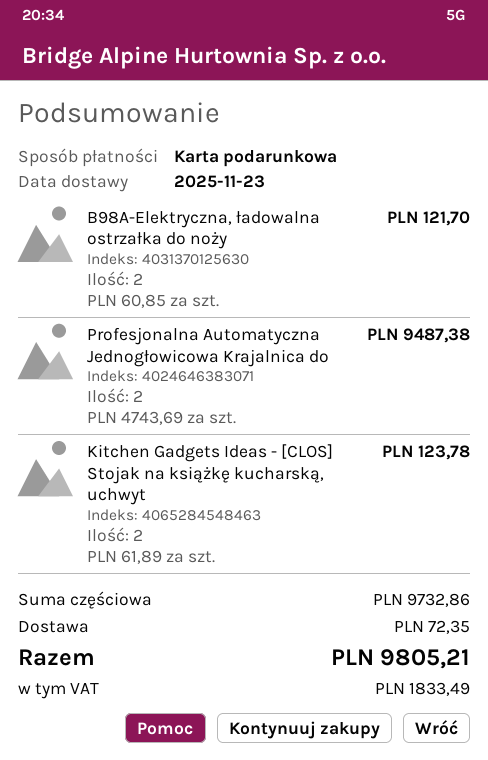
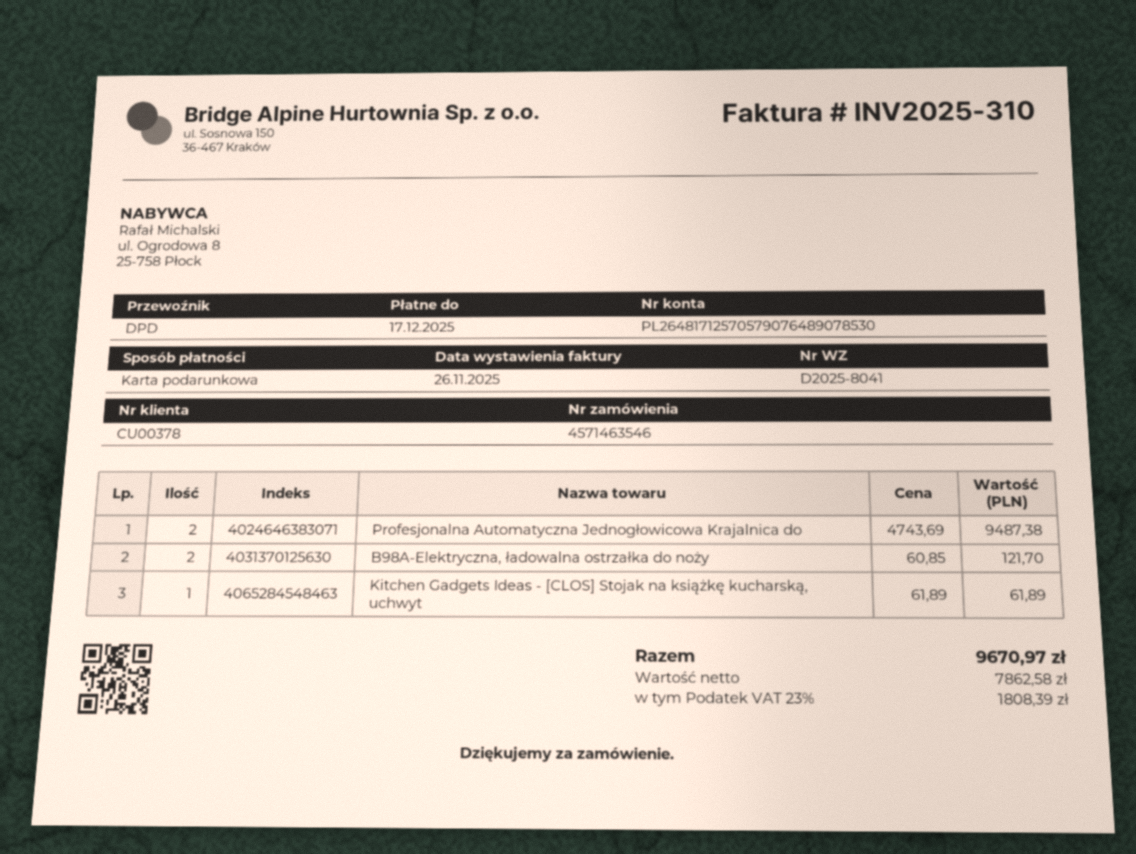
Kitchen Gadgets Ideas - [CLOS] Stojak na książkę kucharską, uchwyt: 2 x 61.89 = 123.78 -> 1 x 61.89 = 61.89
shipping: 72.35 -> none
tax: 1833.49 -> 1808.39
total: 9805.21 -> 9670.97

